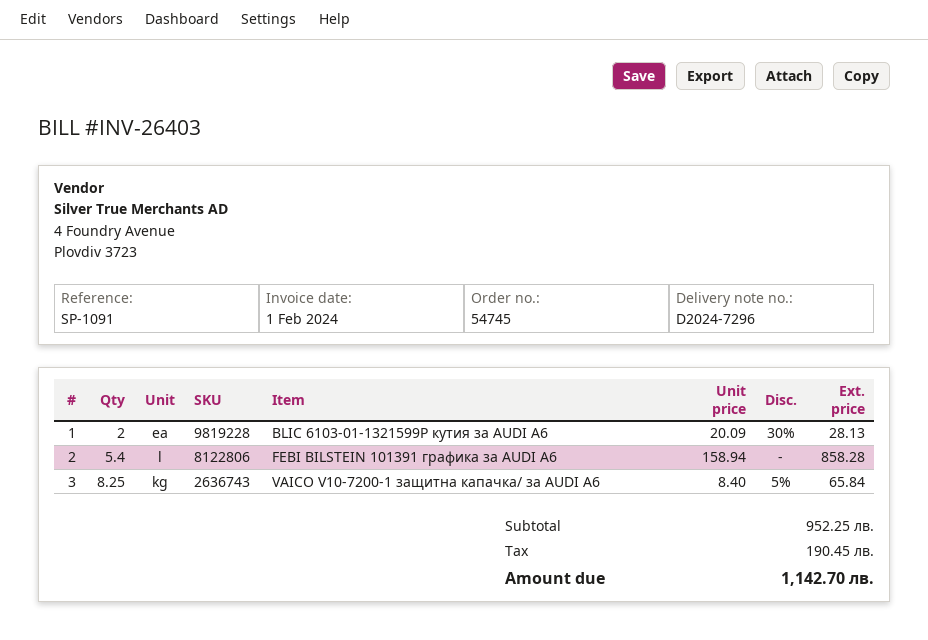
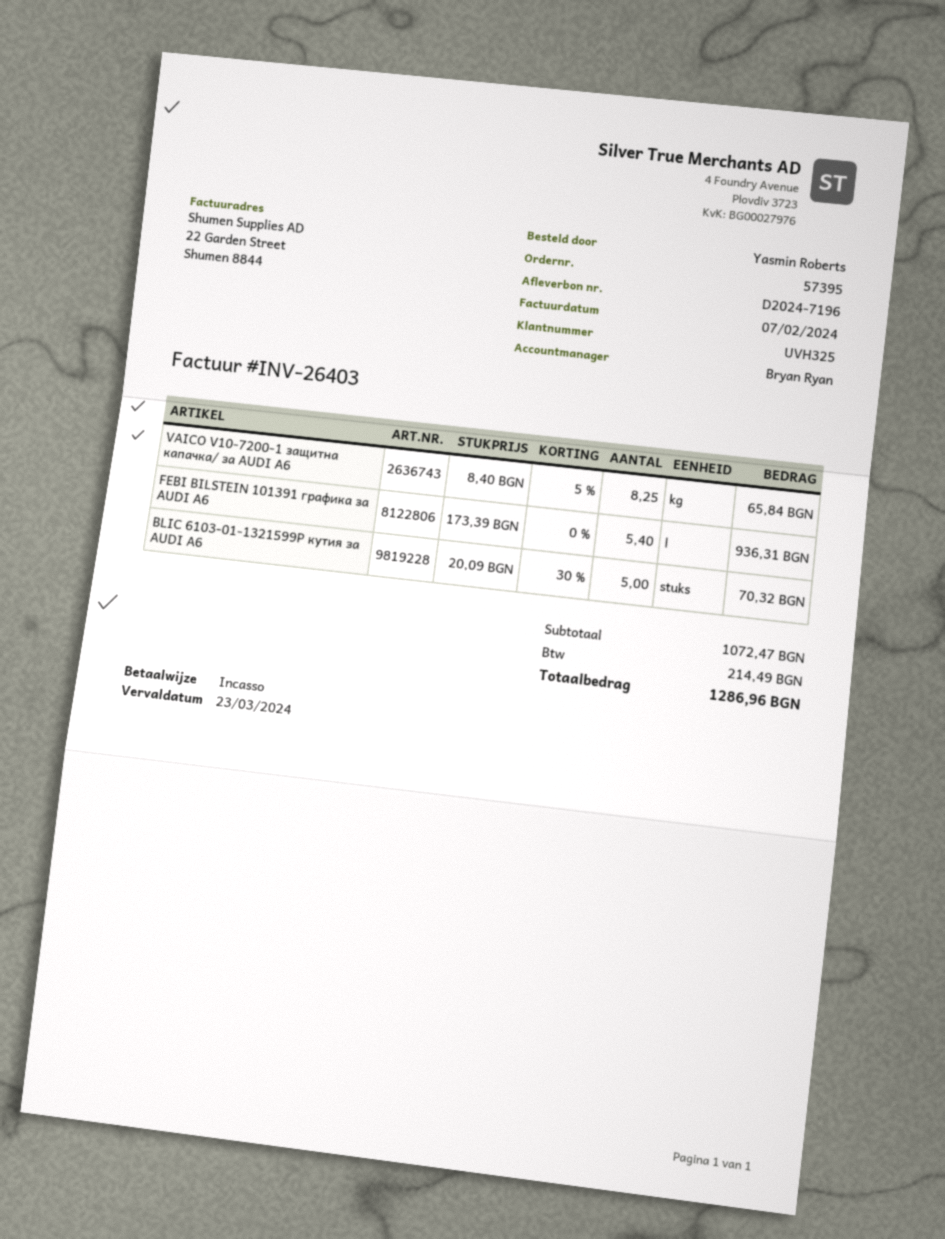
order number: 54745 -> 57395
delivery note number: D2024-7296 -> D2024-7196
invoice date: 2024-02-01 -> 2024-02-07
BLIC 6103-01-1321599P кутия за AUDI A6: 2 x 20.09 - 30% = 28.13 -> 5 x 20.09 - 30% = 70.32
FEBI BILSTEIN 101391 графика за AUDI A6: 5.4 x 158.94 = 858.28 -> 5.4 x 173.39 = 936.31
subtotal: 952.25 -> 1072.47
tax: 190.45 -> 214.49
total: 1142.70 -> 1286.96

